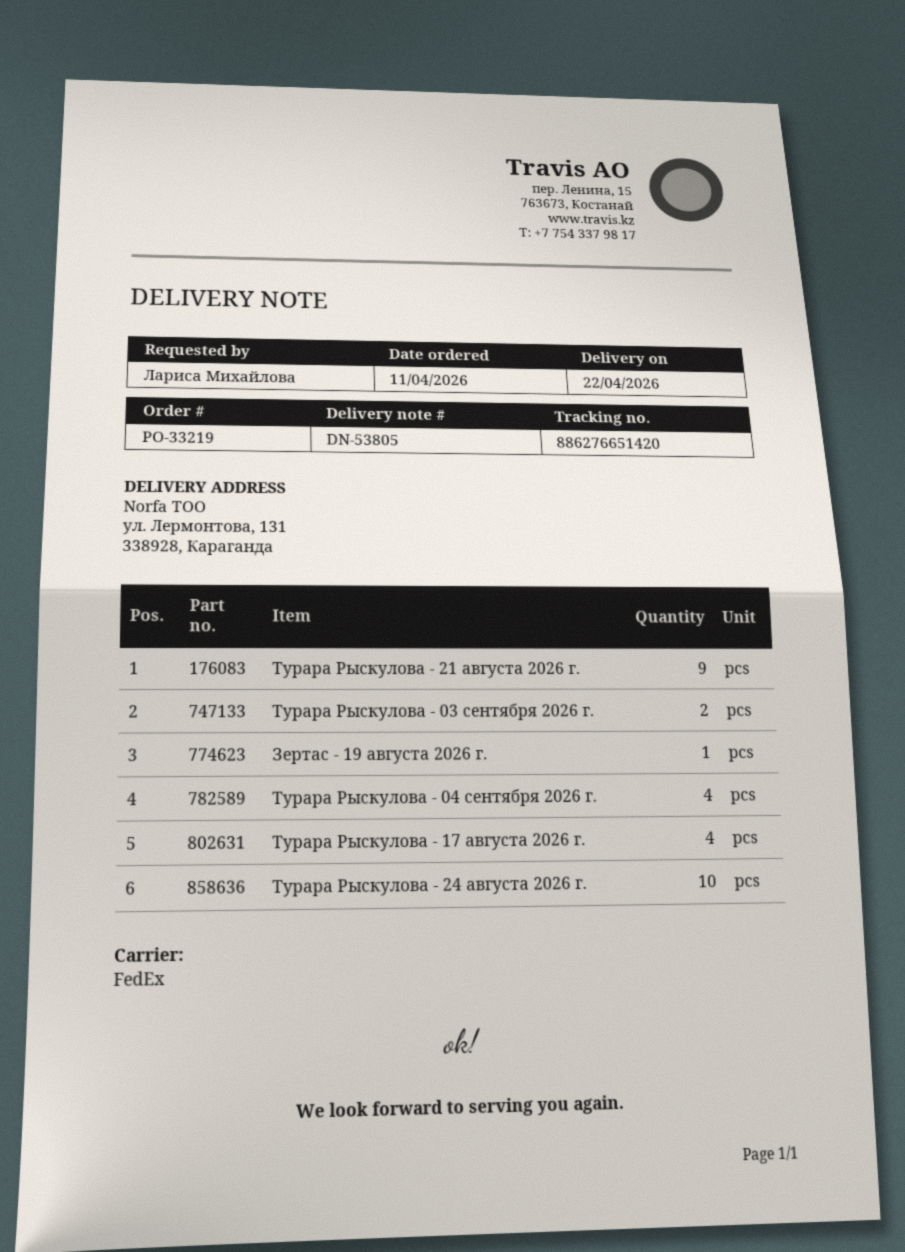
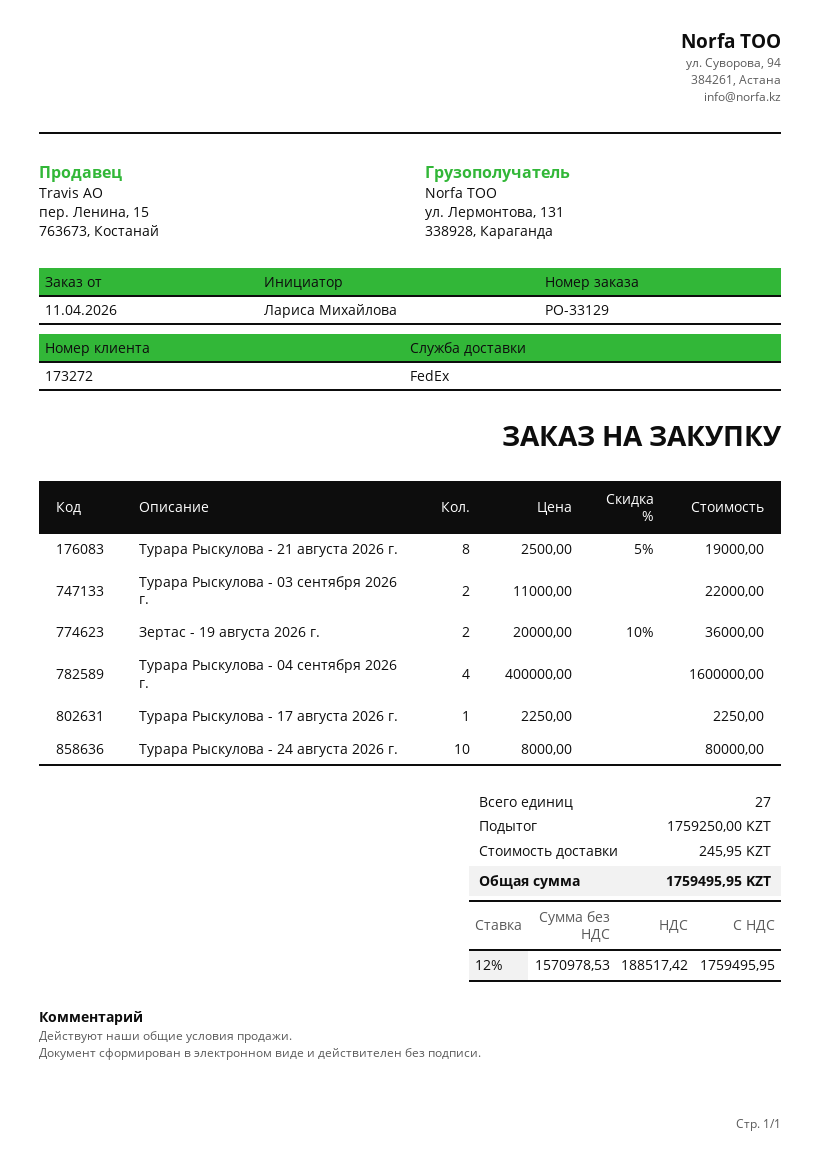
order number: PO-33219 -> PO-33129
Турара Рыскулова - 21 августа 2026 г.: 9 -> 8
Зертас - 19 августа 2026 г.: 1 -> 2
Турара Рыскулова - 17 августа 2026 г.: 4 -> 1

